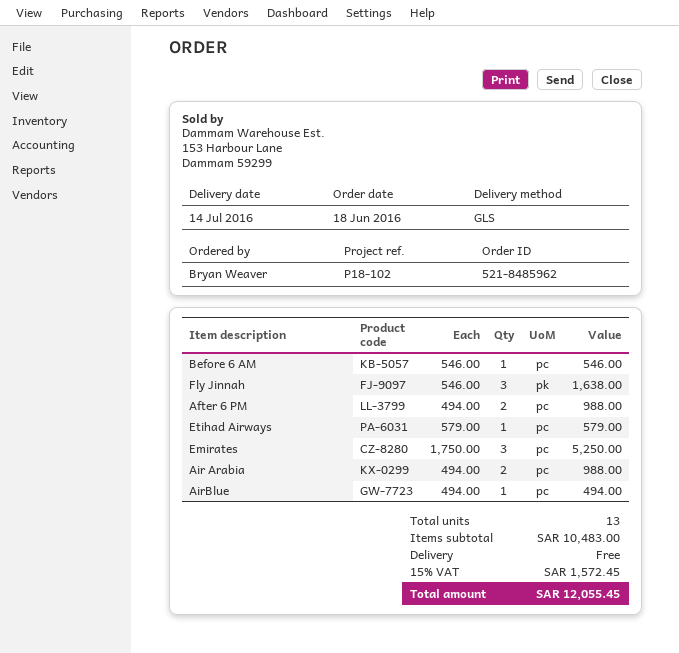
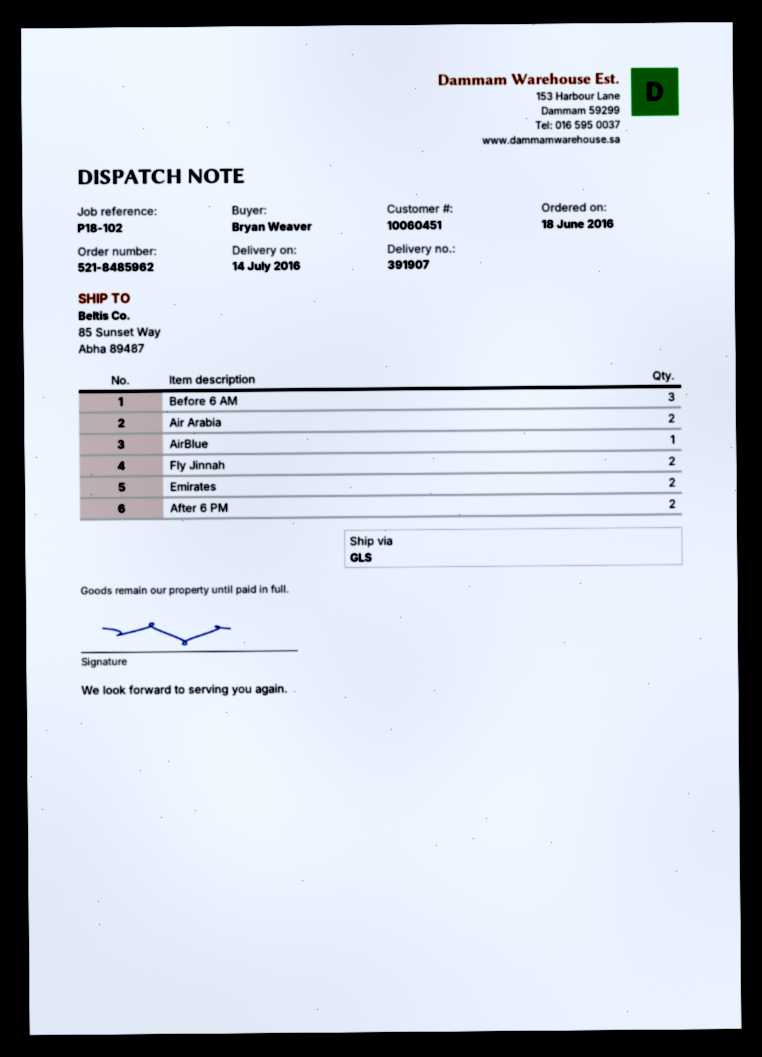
Before 6 AM: 1 -> 3
Fly Jinnah: 3 -> 2
Etihad Airways: 1 -> none
Emirates: 3 -> 2

